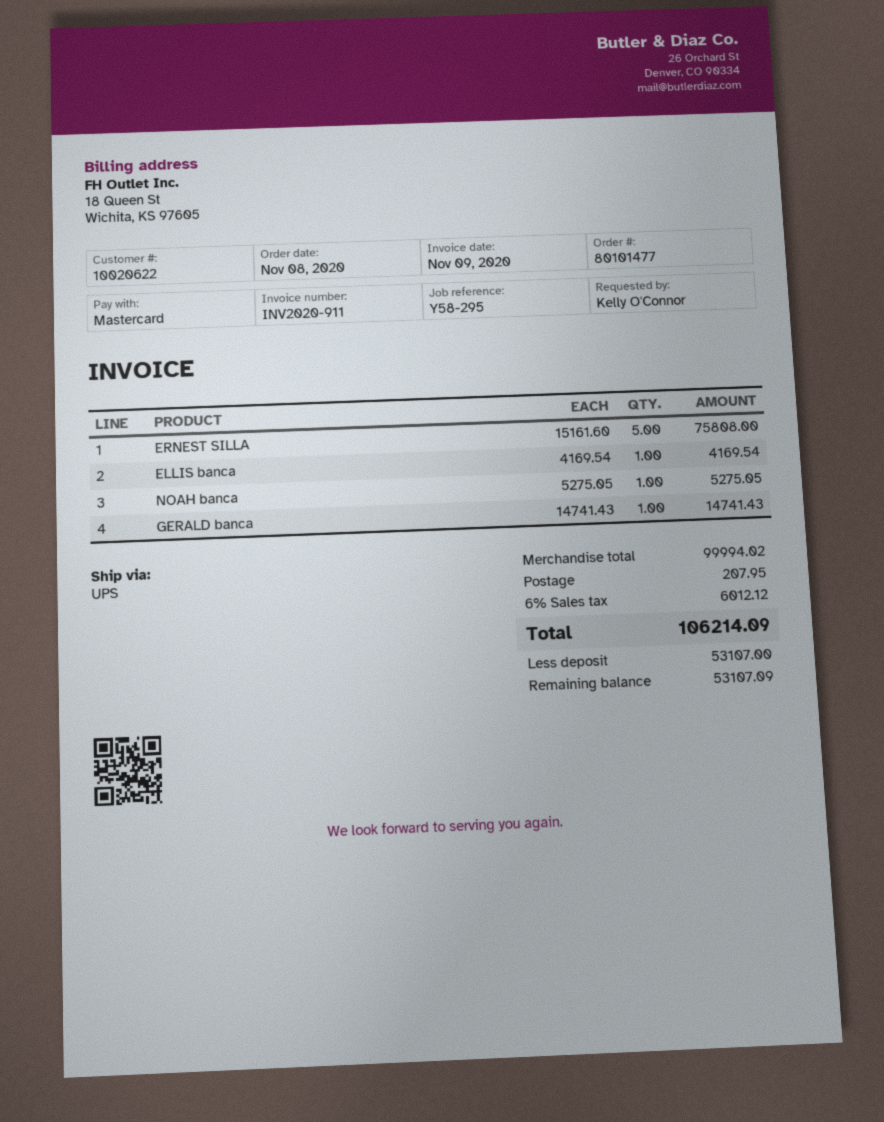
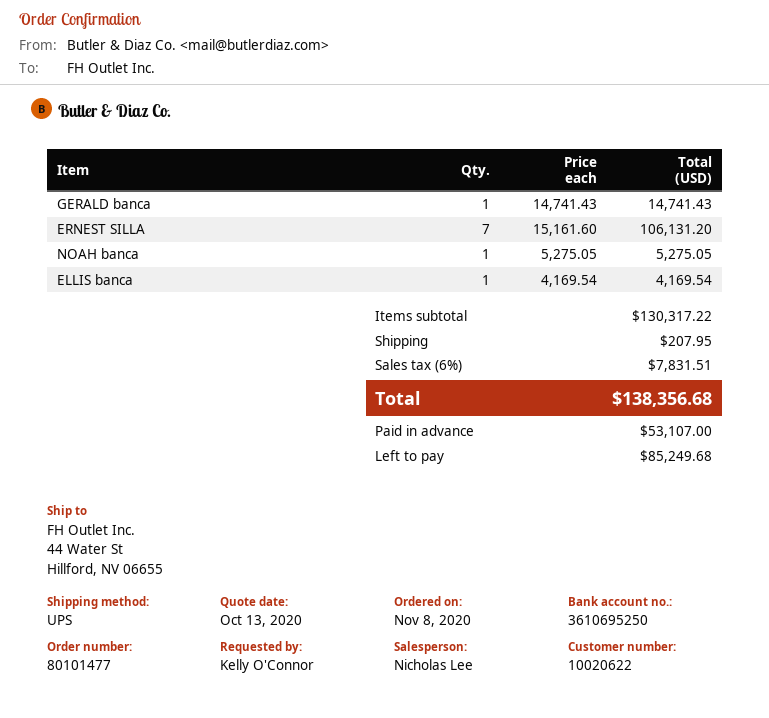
ERNEST SILLA: 5 x 15161.60 = 75808.00 -> 7 x 15161.60 = 106131.20
subtotal: 99994.02 -> 130317.22
tax: 6% = 6012.12 -> 6% = 7831.51
total: 106214.09 -> 138356.68
balance: 53107.09 -> 85249.68

